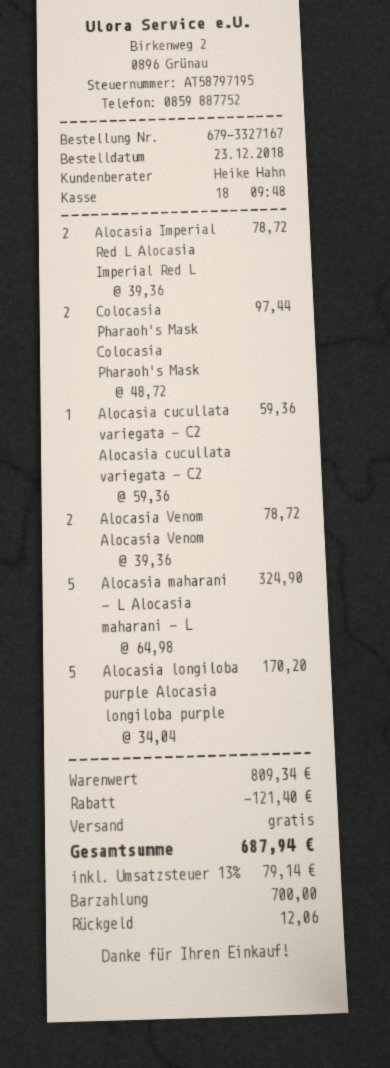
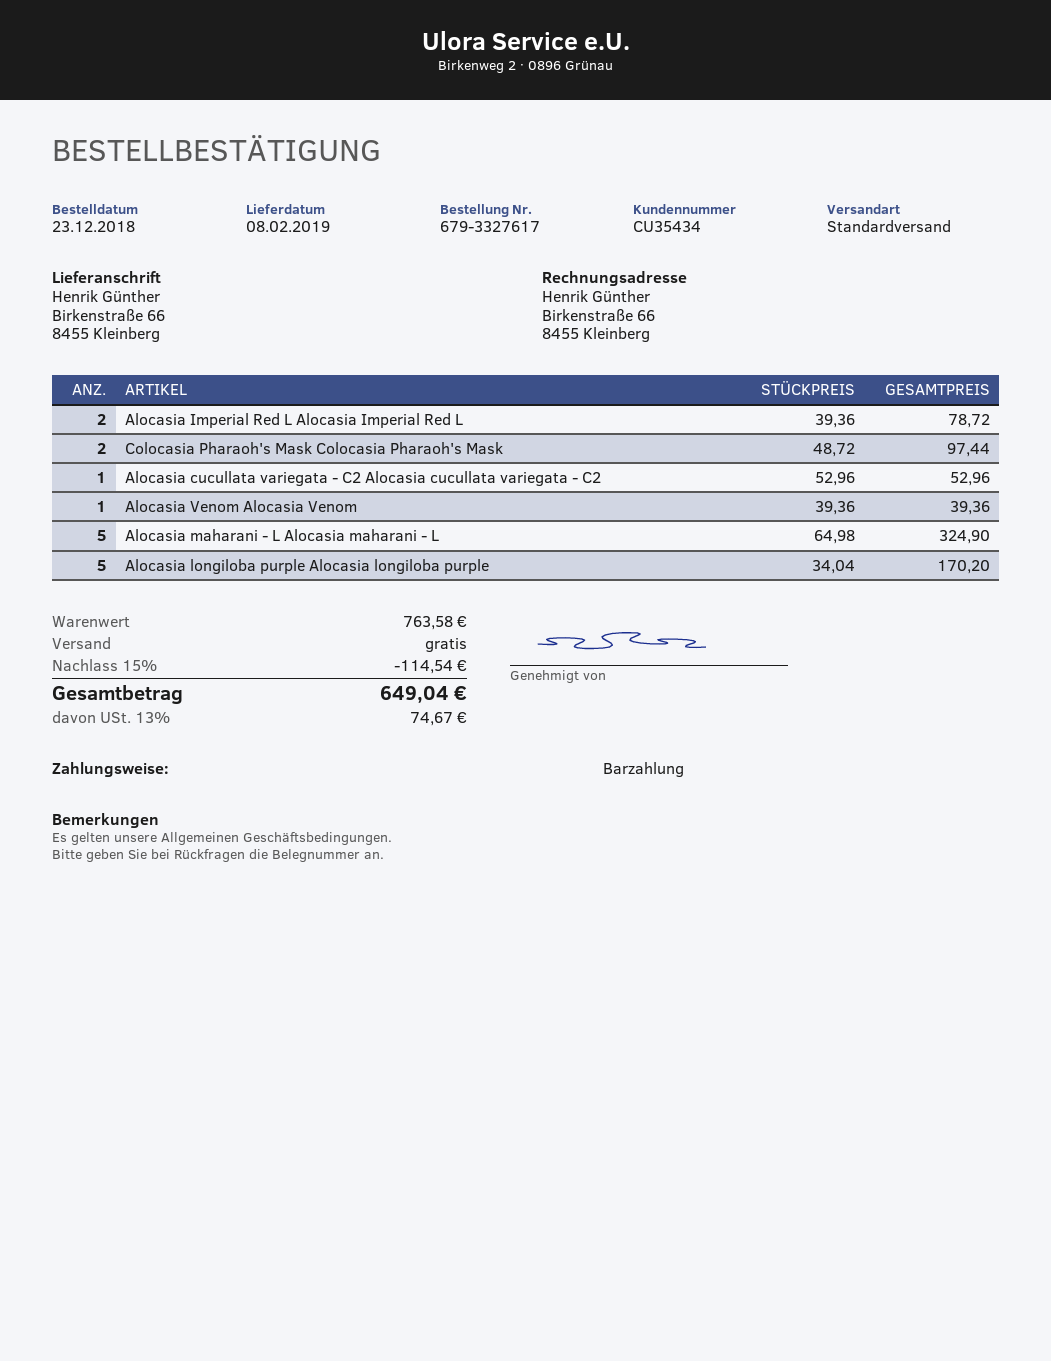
order number: 679-3327167 -> 679-3327617
Alocasia cucullata variegata - C2 Alocasia cucullata variegata - C2: 1 x 59.36 = 59.36 -> 1 x 52.96 = 52.96
Alocasia Venom Alocasia Venom: 2 x 39.36 = 78.72 -> 1 x 39.36 = 39.36
subtotal: 809.34 -> 763.58
discount: 121.40 -> 114.54
tax: 13% = 79.14 -> 13% = 74.67
total: 687.94 -> 649.04

